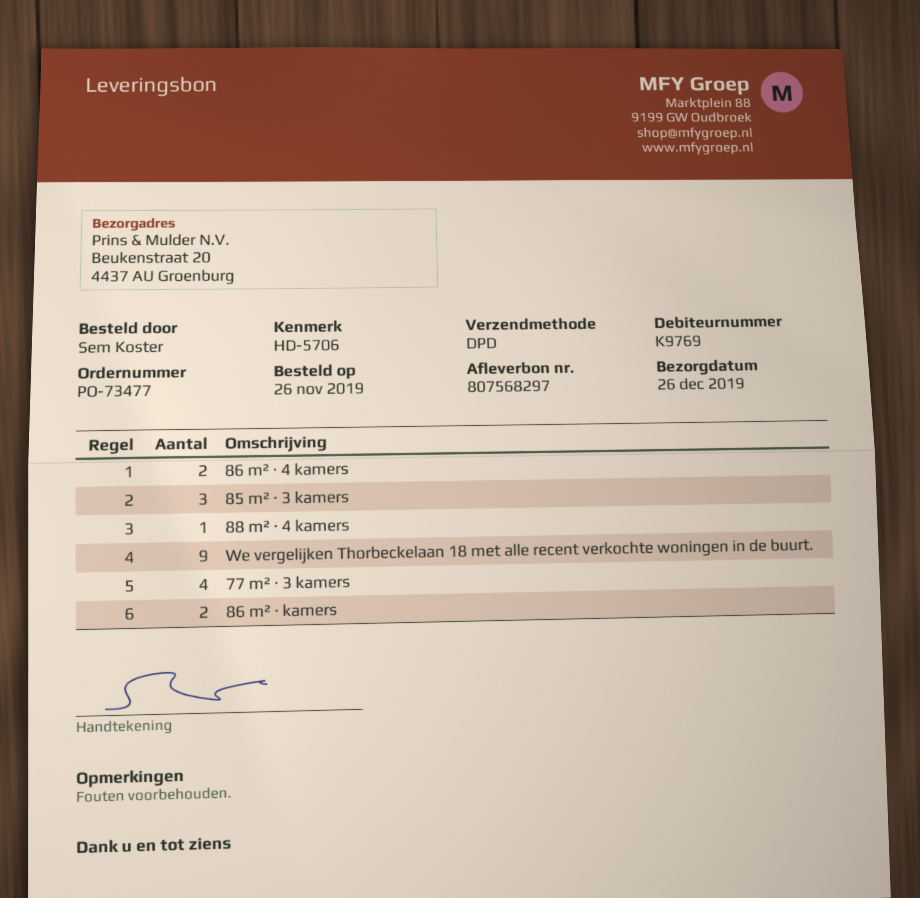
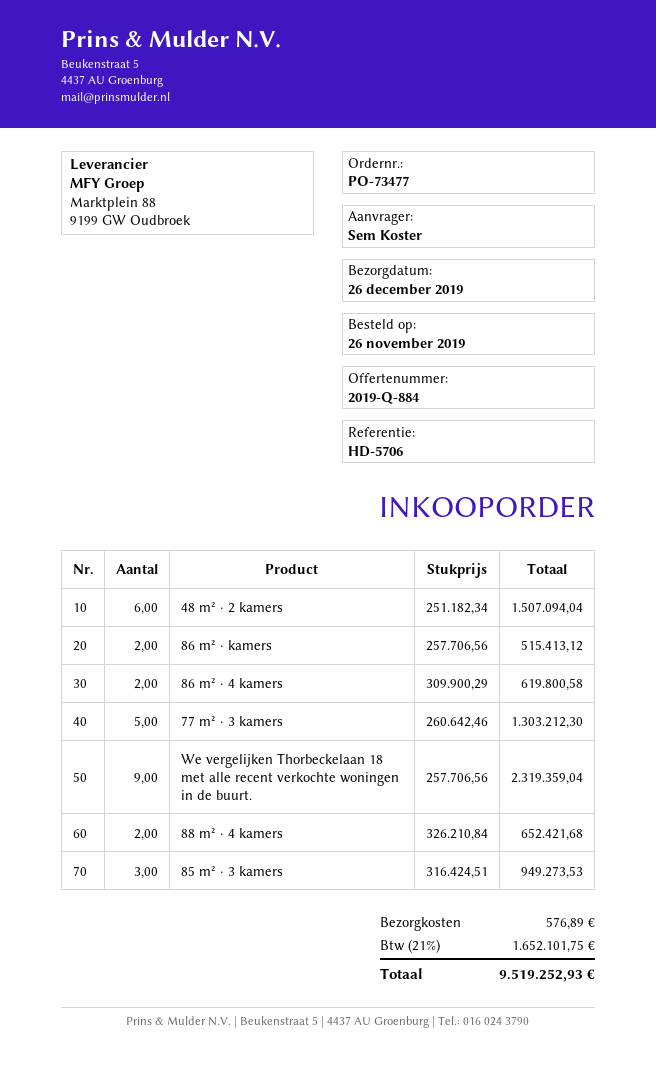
88 m² · 4 kamers: 1 -> 2
77 m² · 3 kamers: 4 -> 5
48 m² · 2 kamers: none -> 6

